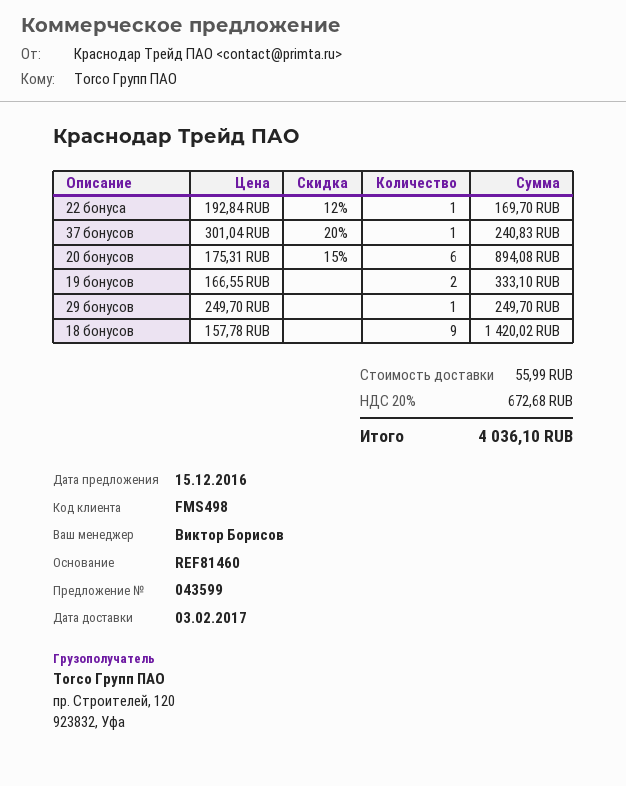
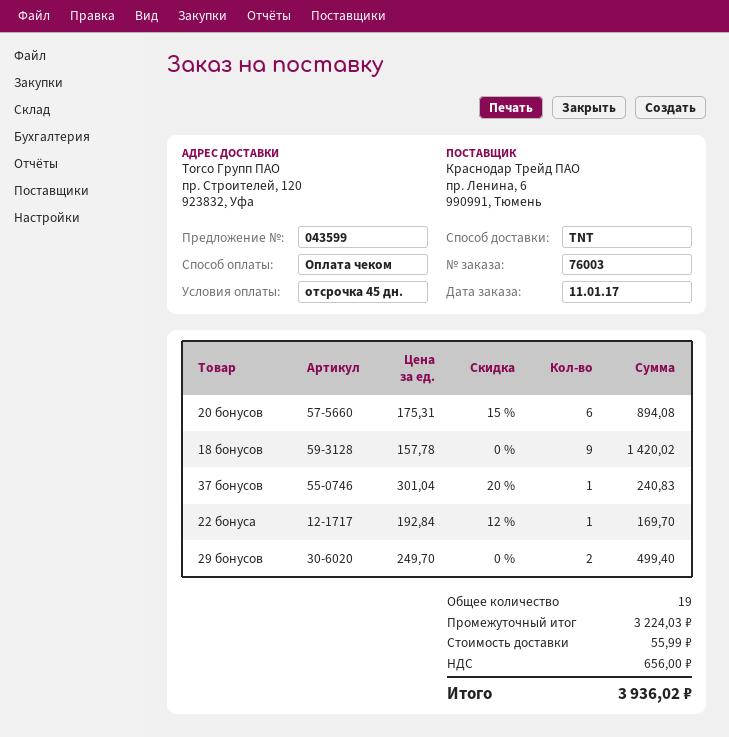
19 бонусов: 2 x 166.55 = 333.10 -> none
29 бонусов: 1 x 249.70 = 249.70 -> 2 x 249.70 = 499.40
tax: 672.68 -> 656.00
total: 4036.10 -> 3936.02

